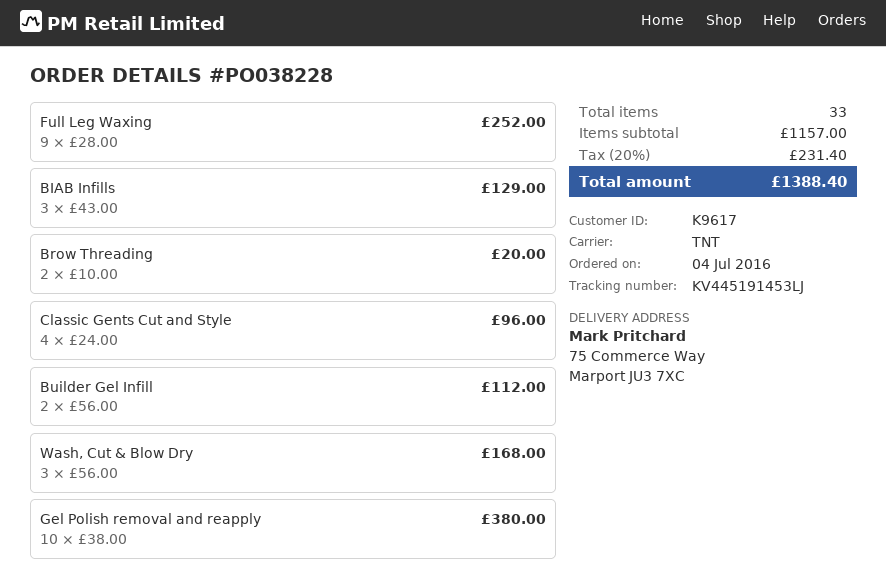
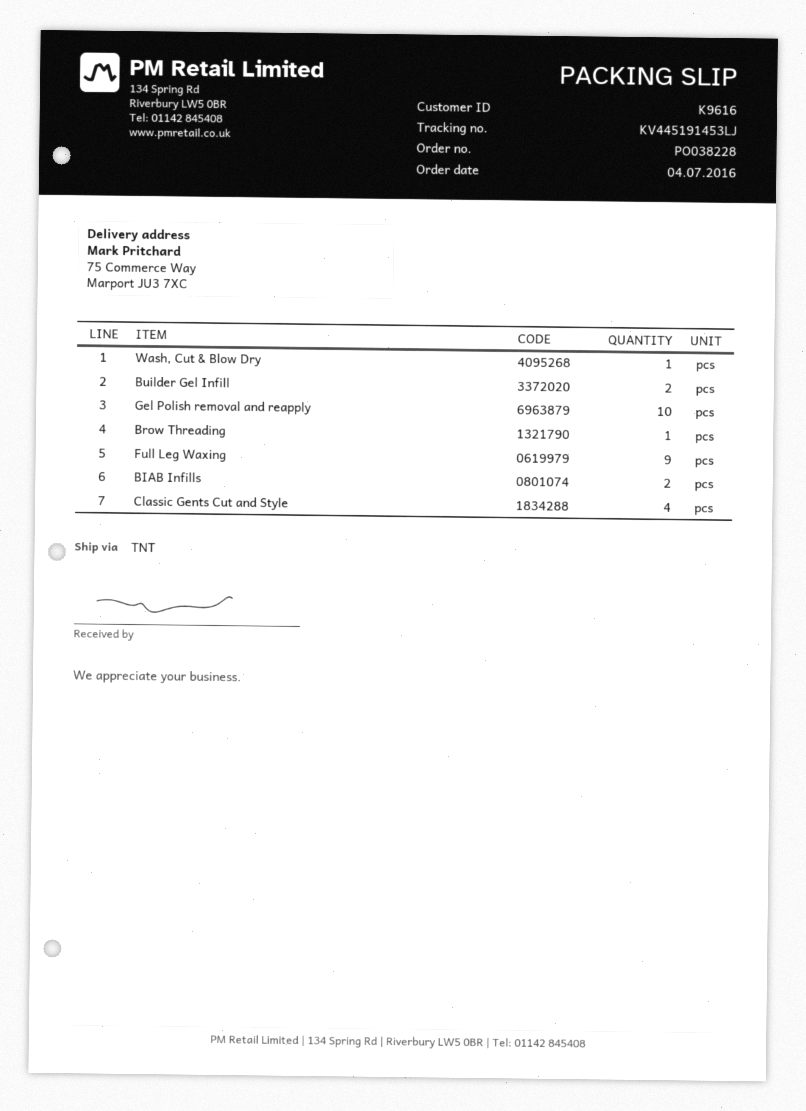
customer number: K9617 -> K9616
BIAB Infills: 3 -> 2
Brow Threading: 2 -> 1
Wash, Cut & Blow Dry: 3 -> 1

